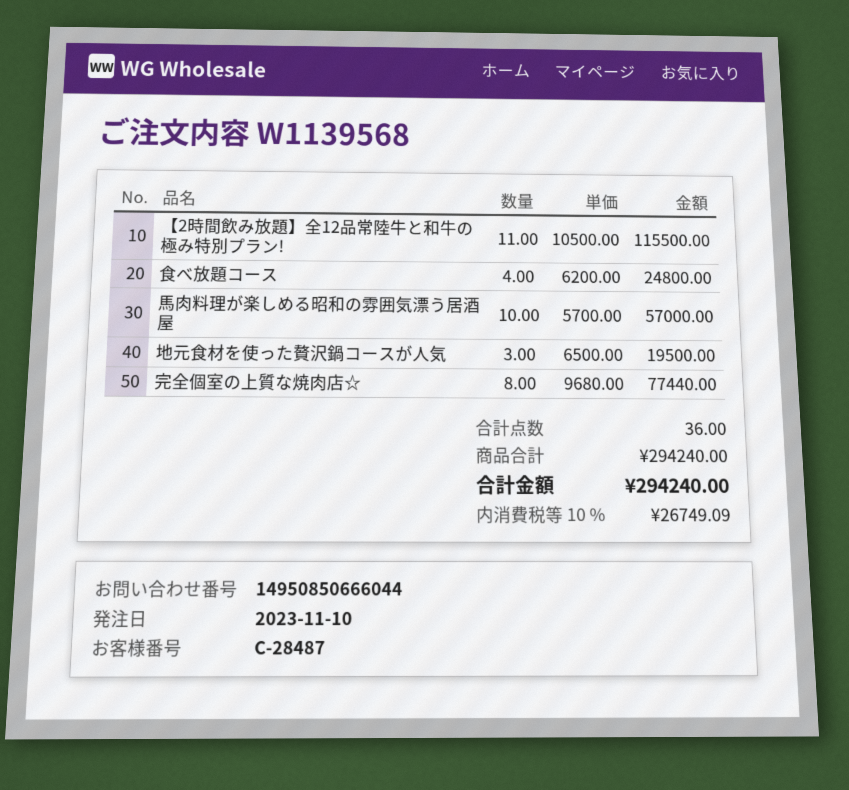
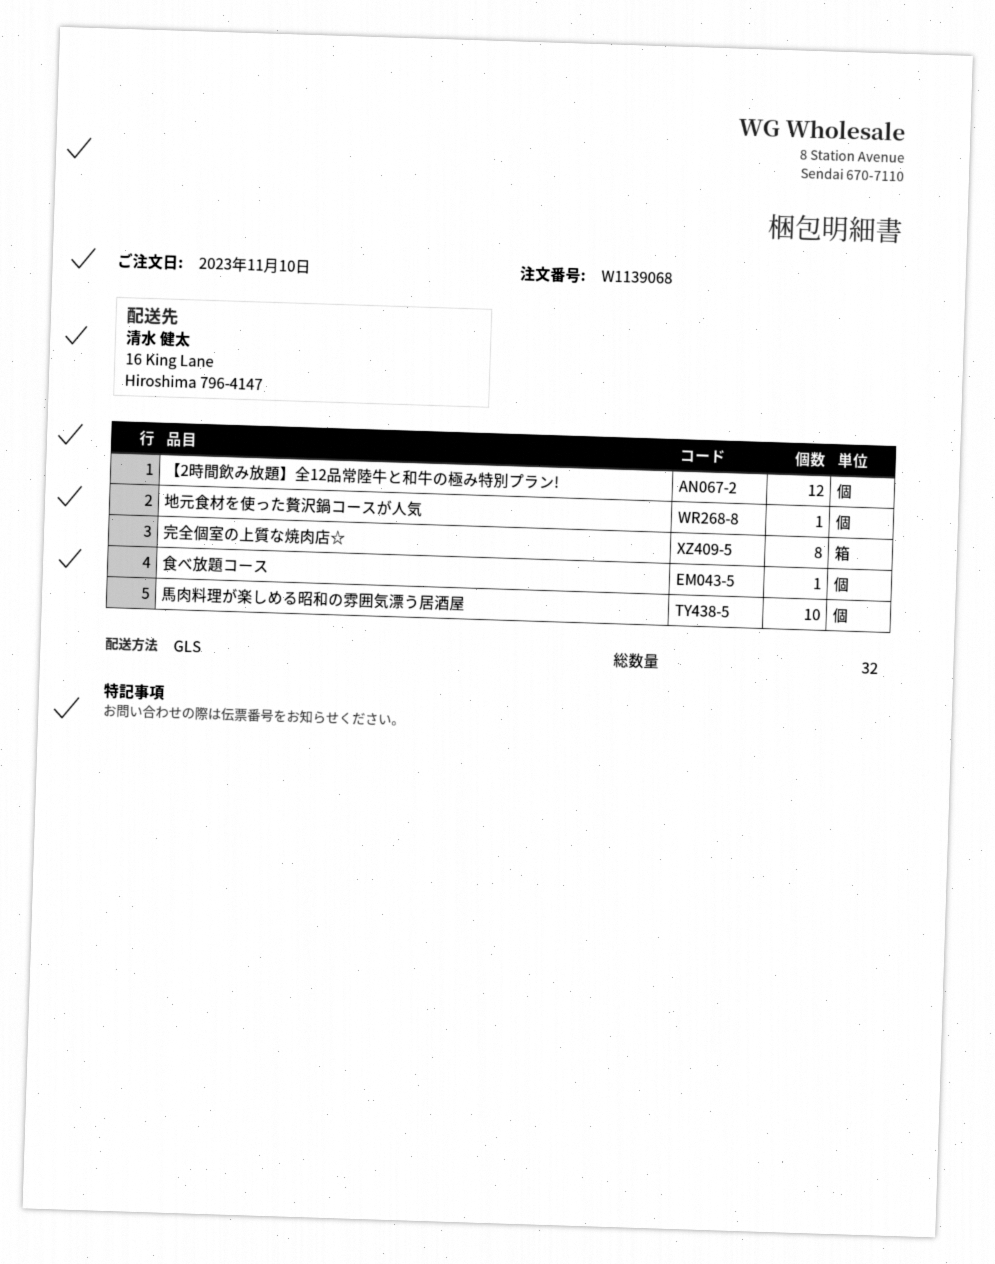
order number: W1139568 -> W1139068
【2時間飲み放題】全12品常陸牛と和牛の極み特別プラン!: 11 -> 12
食べ放題コース: 4 -> 1
地元食材を使った贅沢鍋コースが人気: 3 -> 1
total quantity: 36 -> 32

